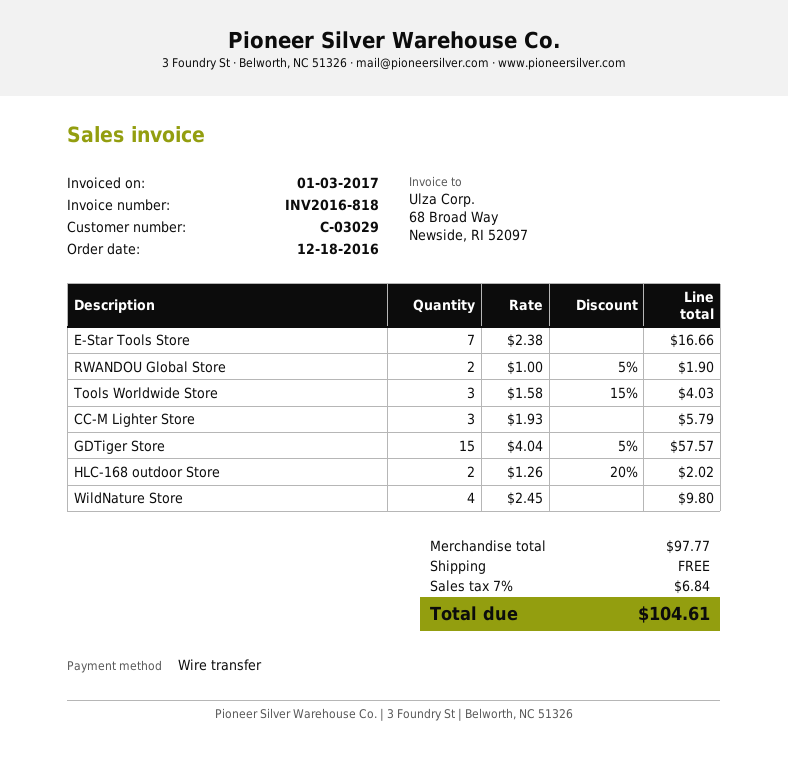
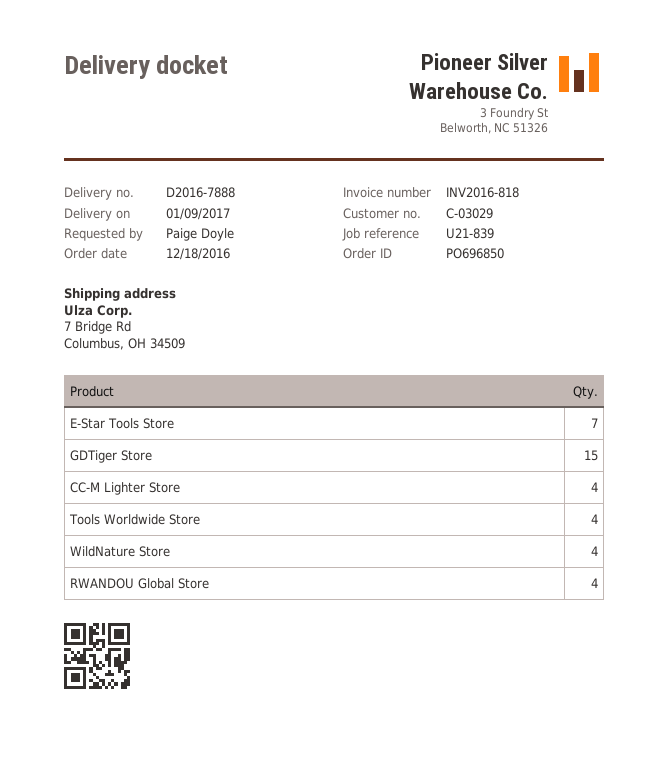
RWANDOU Global Store: 2 -> 4
Tools Worldwide Store: 3 -> 4
CC-M Lighter Store: 3 -> 4
HLC-168 outdoor Store: 2 -> none

